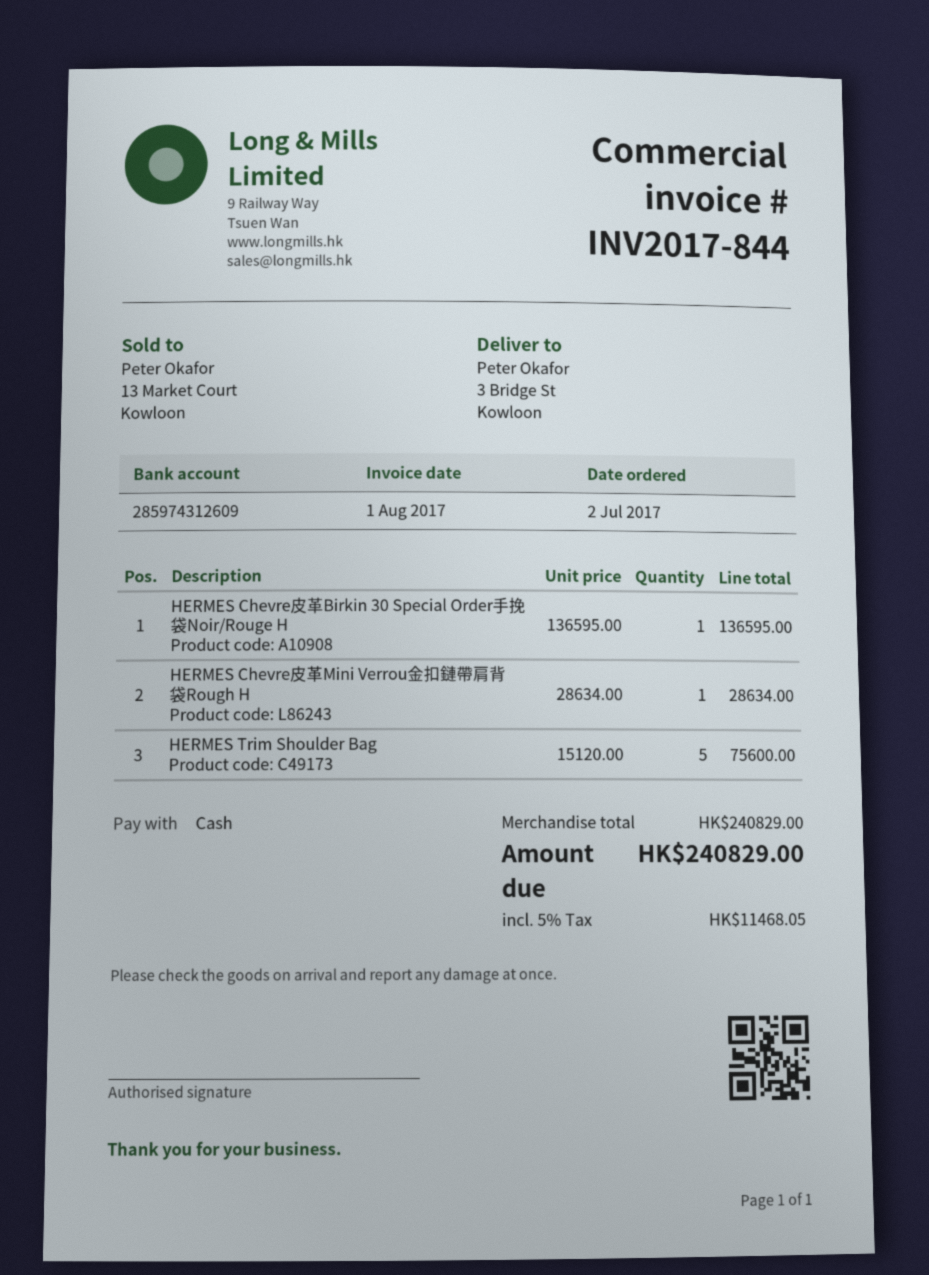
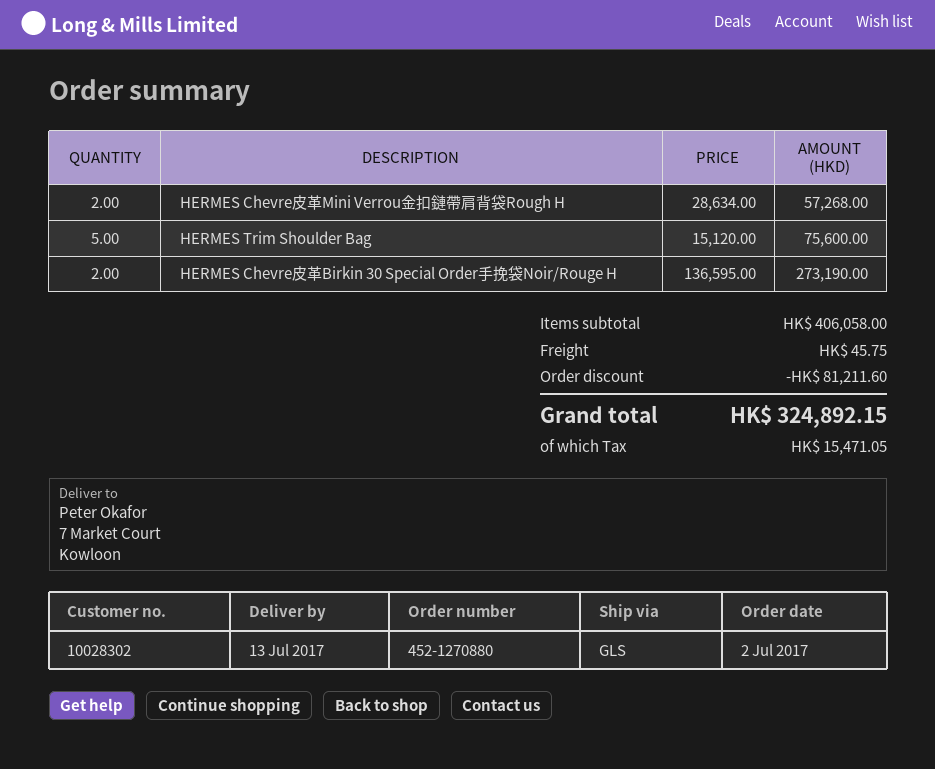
ship to: 3 Bridge St, Kowloon -> 7 Market Court, Kowloon
HERMES Chevre皮革Birkin 30 Special Order手挽袋Noir/Rouge H: 1 x 136595.00 = 136595.00 -> 2 x 136595.00 = 273190.00
HERMES Chevre皮革Mini Verrou金扣鏈帶肩背袋Rough H: 1 x 28634.00 = 28634.00 -> 2 x 28634.00 = 57268.00
subtotal: 240829.00 -> 406058.00
discount: none -> 81211.60
shipping: none -> 45.75
tax: 11468.05 -> 15471.05
total: 240829.00 -> 324892.15

